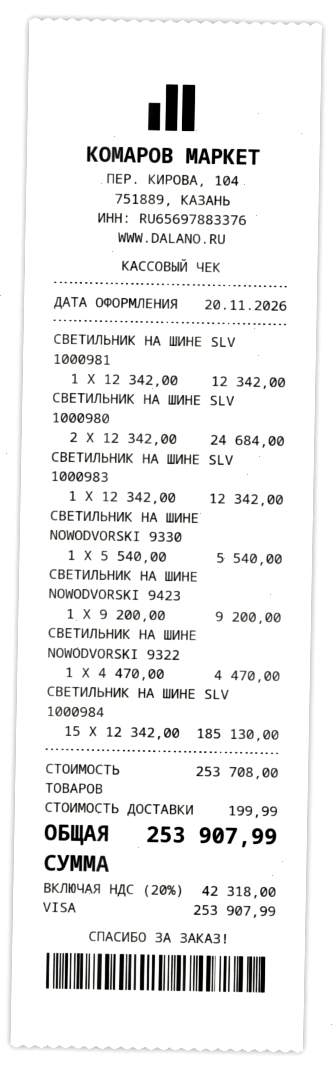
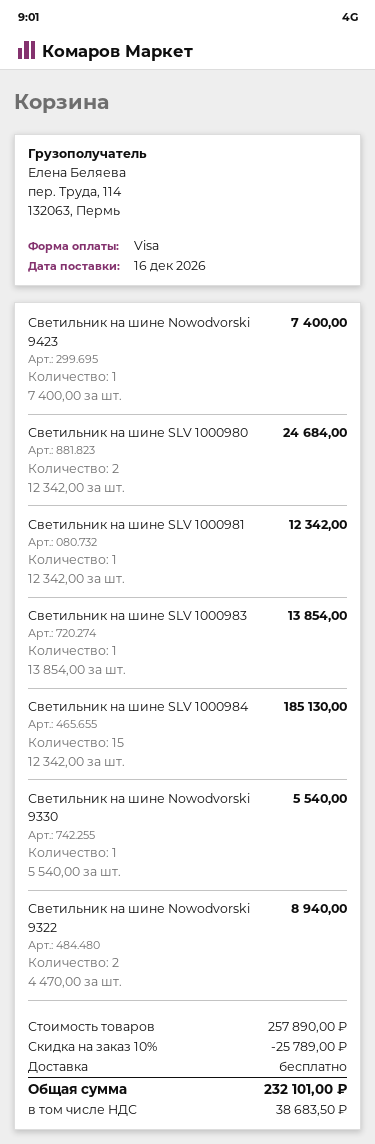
СВЕТИЛЬНИК НА ШИНЕ SLV 1000983: 1 x 12342.00 = 12342.00 -> 1 x 13854.00 = 13854.00
СВЕТИЛЬНИК НА ШИНЕ NOWODVORSKI 9423: 1 x 9200.00 = 9200.00 -> 1 x 7400.00 = 7400.00
СВЕТИЛЬНИК НА ШИНЕ NOWODVORSKI 9322: 1 x 4470.00 = 4470.00 -> 2 x 4470.00 = 8940.00
subtotal: 253708.00 -> 257890.00
discount: none -> 10% = 25789.00
shipping: 199.99 -> 0.00
tax: 42318.00 -> 38683.50
total: 253907.99 -> 232101.00

